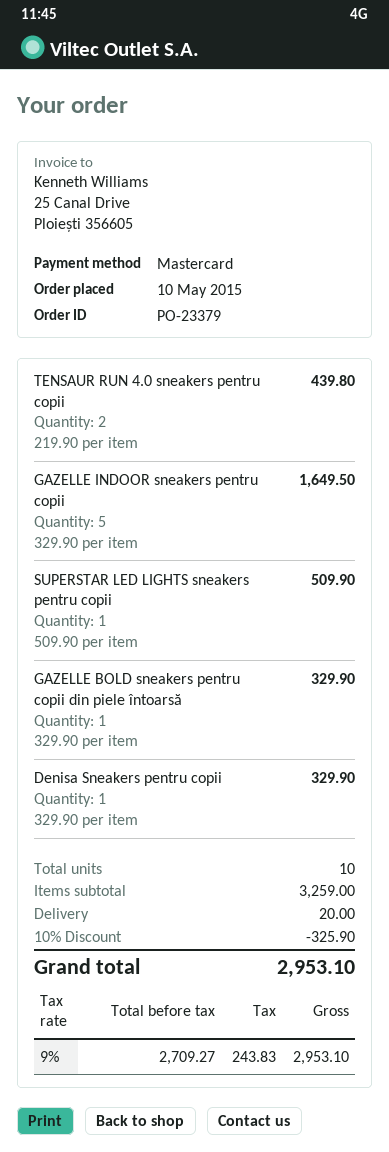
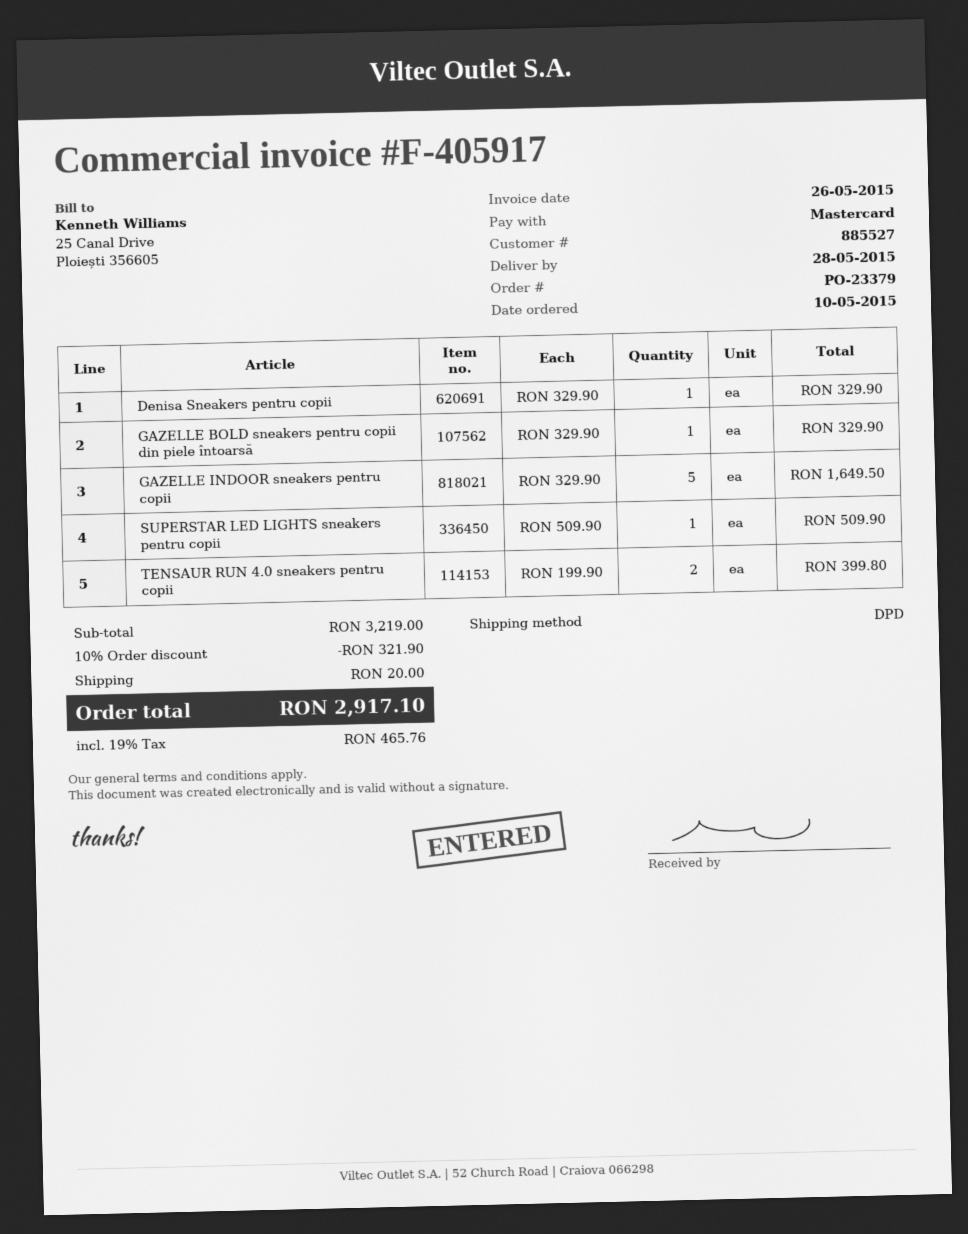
TENSAUR RUN 4.0 sneakers pentru copii: 2 x 219.90 = 439.80 -> 2 x 199.90 = 399.80
subtotal: 3259.00 -> 3219.00
discount: 10% = 325.90 -> 10% = 321.90
tax: 9% = 243.83 -> 19% = 465.76
total: 2953.10 -> 2917.10

